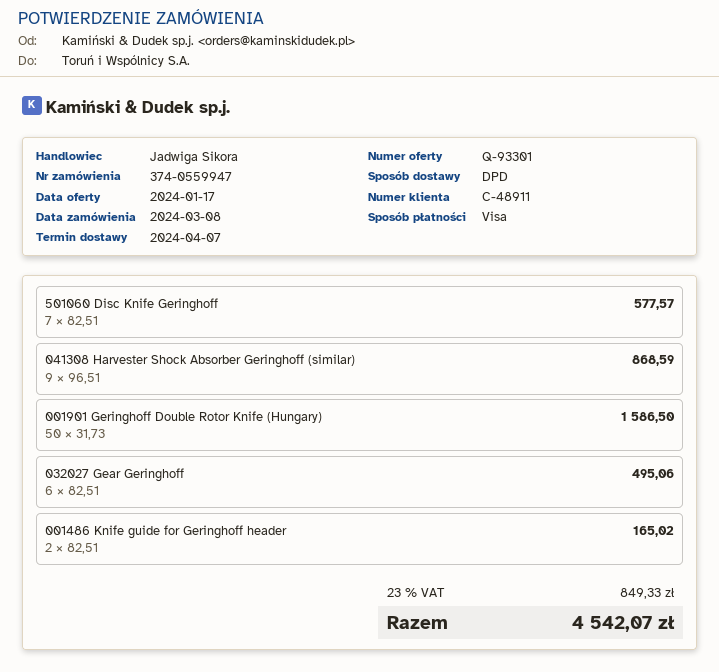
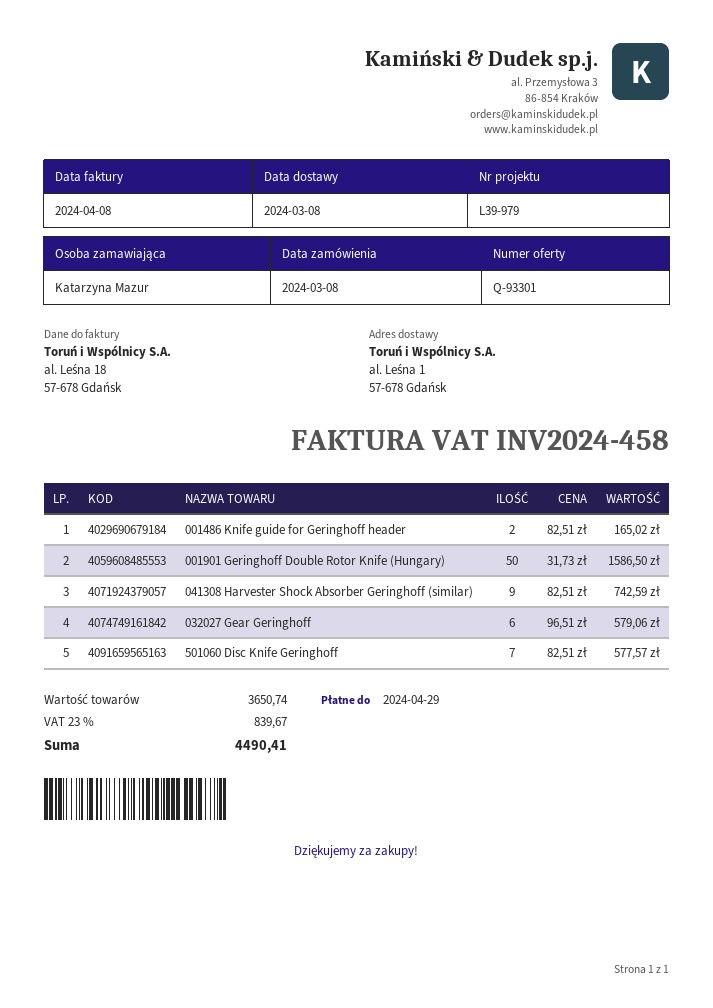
delivery date: 2024-04-07 -> 2024-03-08
041308 Harvester Shock Absorber Geringhoff (similar): 9 x 96.51 = 868.59 -> 9 x 82.51 = 742.59
032027 Gear Geringhoff: 6 x 82.51 = 495.06 -> 6 x 96.51 = 579.06
tax: 23% = 849.33 -> 23% = 839.67
total: 4542.07 -> 4490.41

